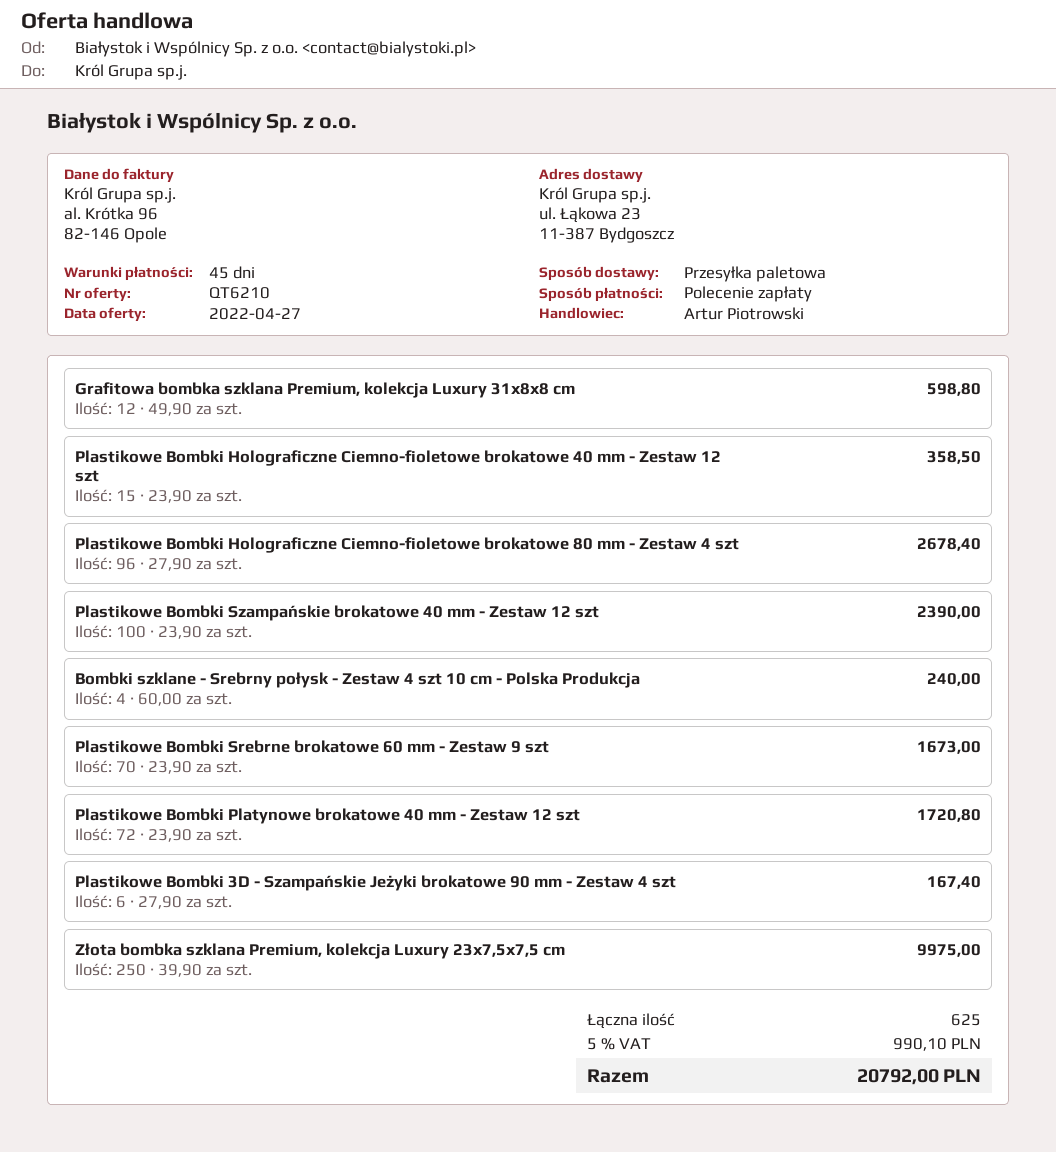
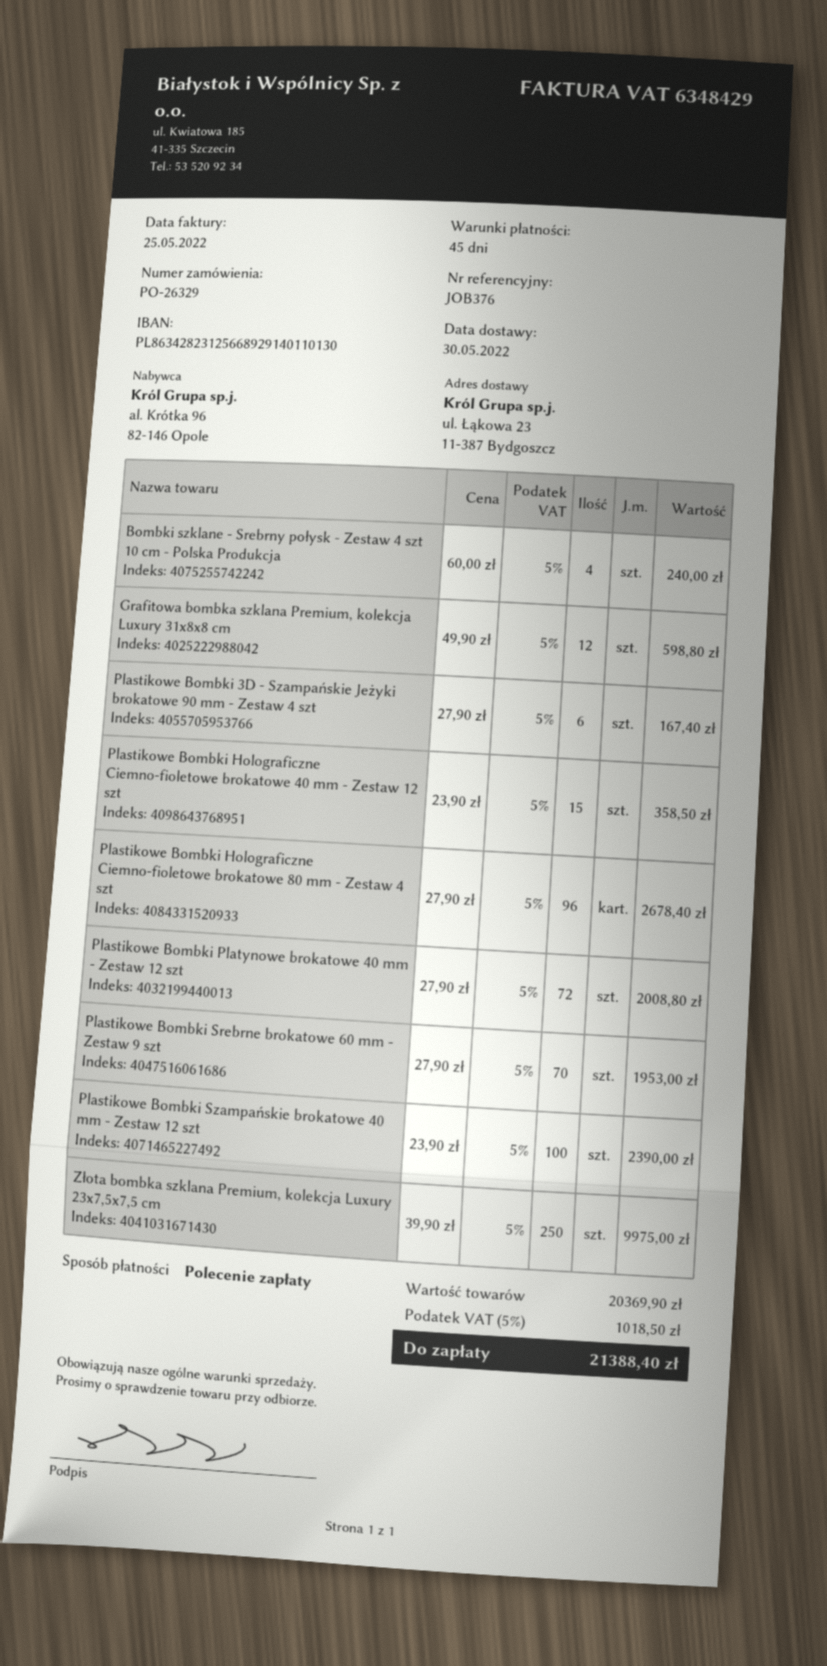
Plastikowe Bombki Srebrne brokatowe 60 mm - Zestaw 9 szt: 70 x 23.90 = 1673.00 -> 70 x 27.90 = 1953.00
Plastikowe Bombki Platynowe brokatowe 40 mm - Zestaw 12 szt: 72 x 23.90 = 1720.80 -> 72 x 27.90 = 2008.80
tax: 5% = 990.10 -> 5% = 1018.50
total: 20792.00 -> 21388.40

